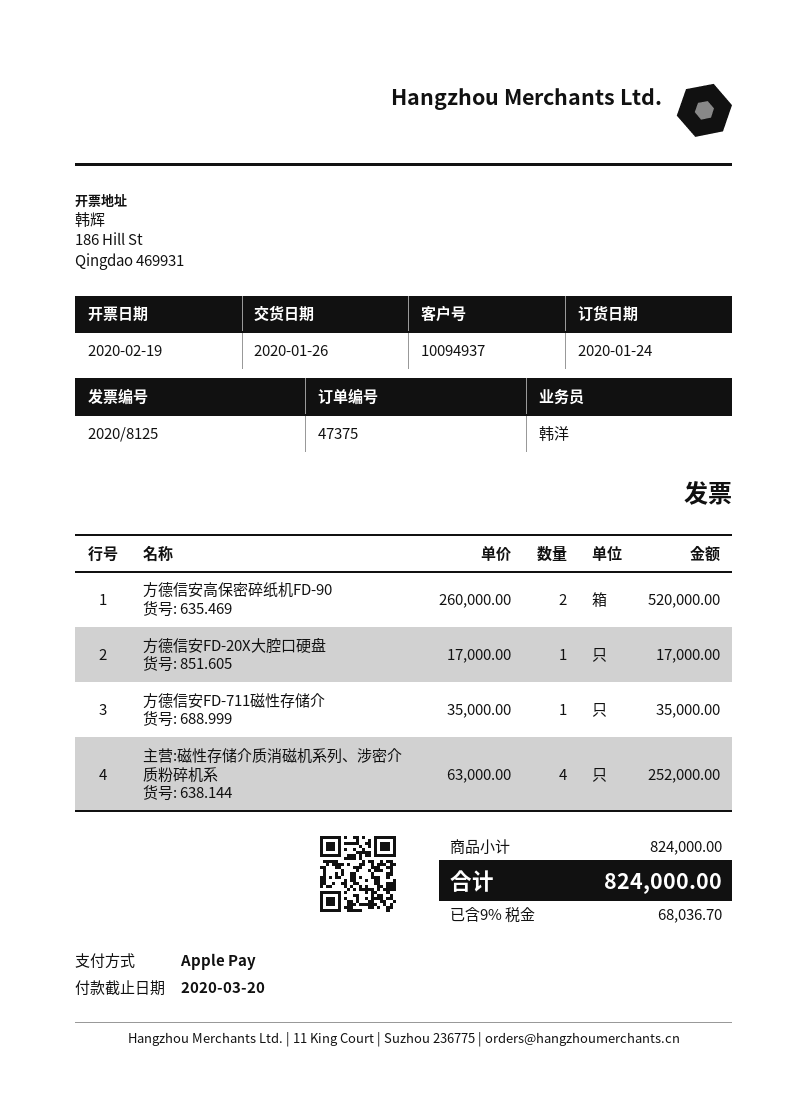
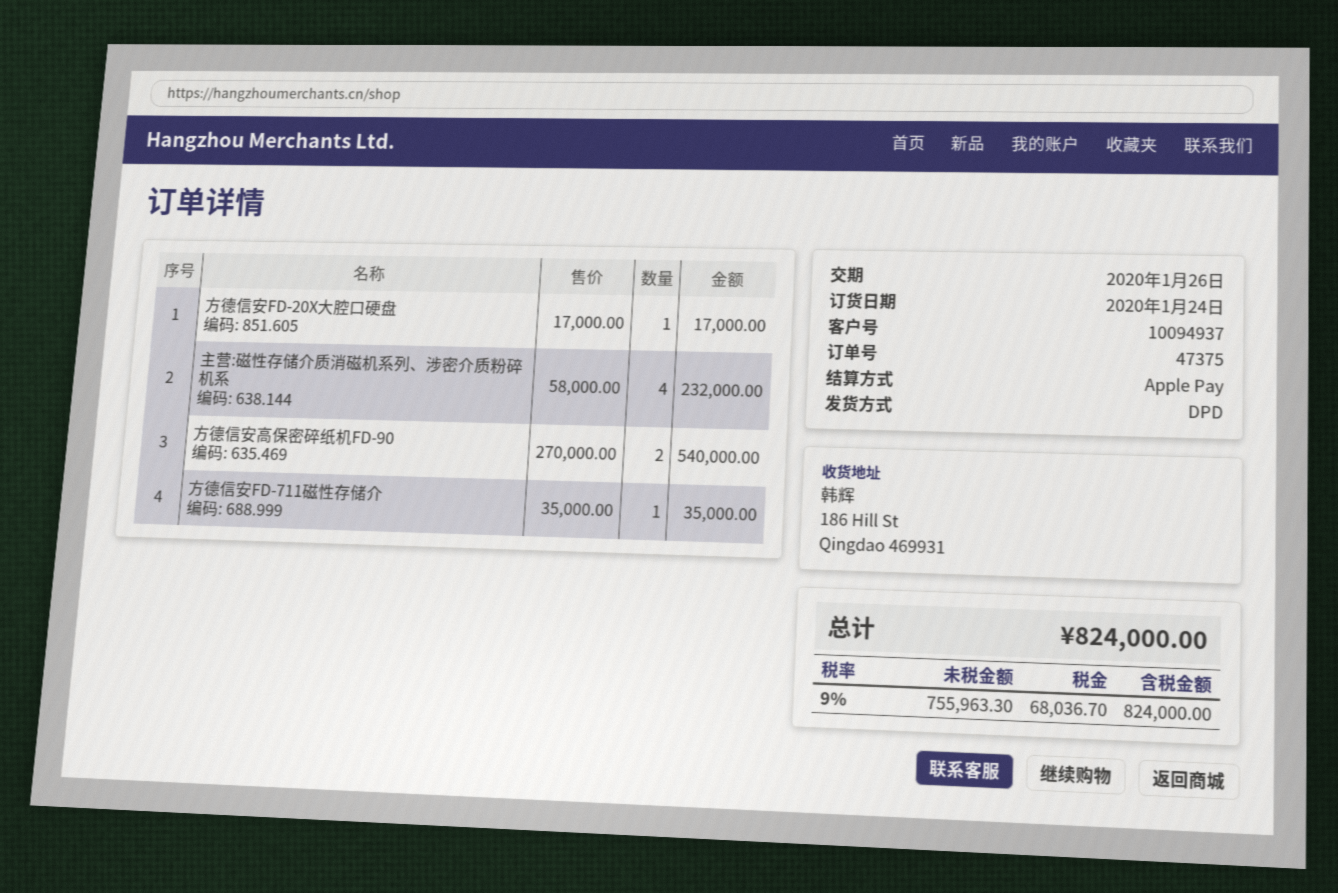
方德信安高保密碎纸机FD-90: 2 x 260000.00 = 520000.00 -> 2 x 270000.00 = 540000.00
主营:磁性存储介质消磁机系列、涉密介质粉碎机系: 4 x 63000.00 = 252000.00 -> 4 x 58000.00 = 232000.00

